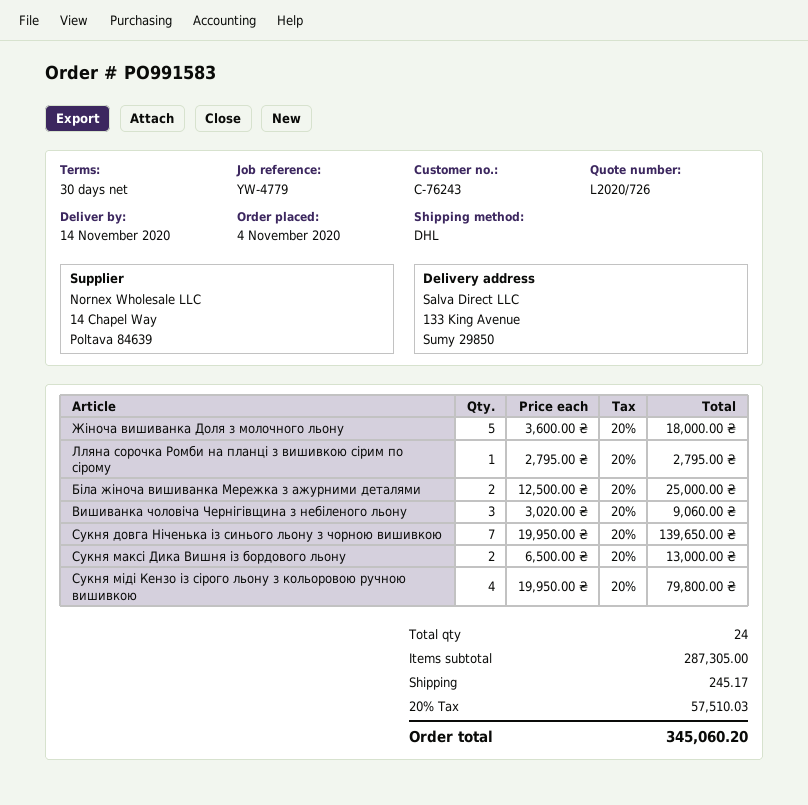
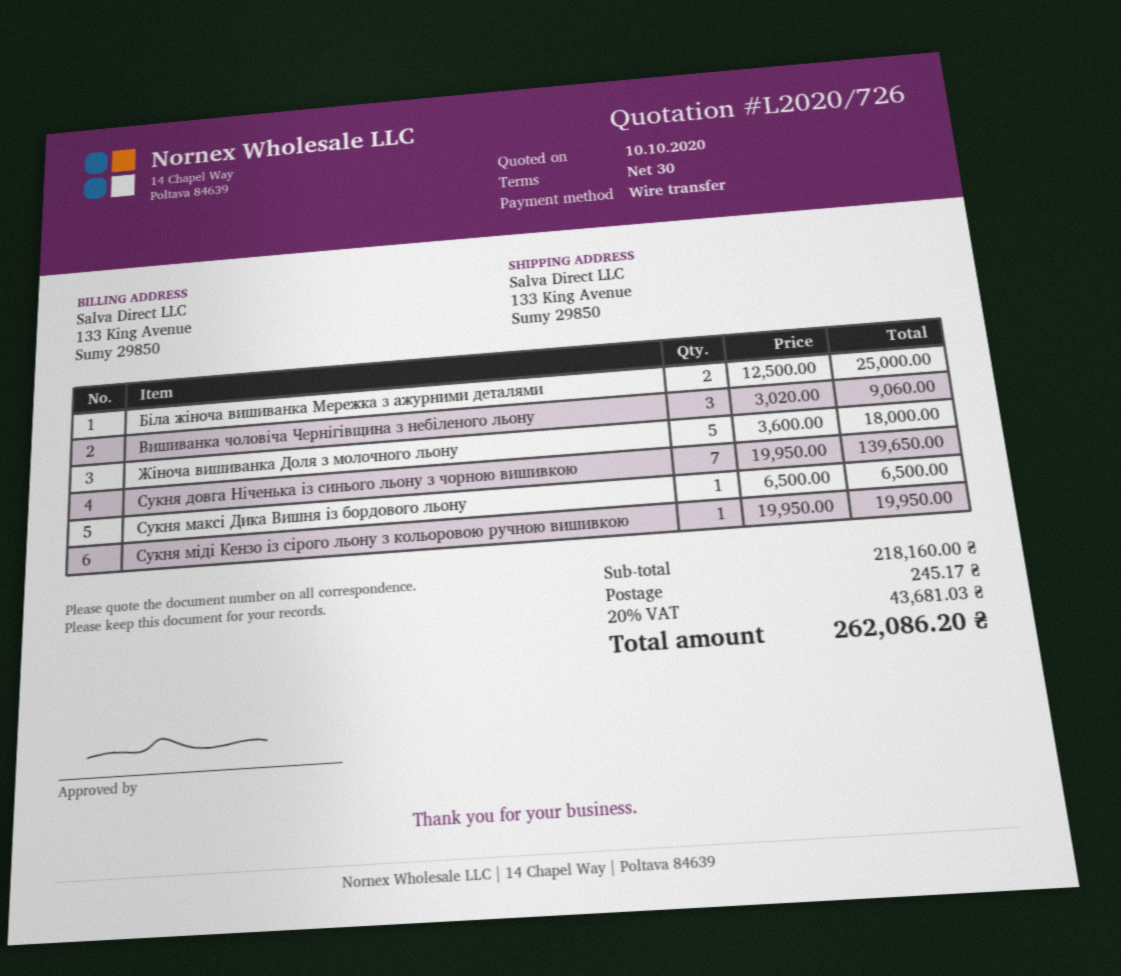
Лляна сорочка Ромби на планці з вишивкою сірим по сірому: 1 x 2795.00 = 2795.00 -> none
Сукня максі Дика Вишня із бордового льону: 2 x 6500.00 = 13000.00 -> 1 x 6500.00 = 6500.00
Сукня міді Кензо із сірого льону з кольоровою ручною вишивкою: 4 x 19950.00 = 79800.00 -> 1 x 19950.00 = 19950.00
subtotal: 287305.00 -> 218160.00
tax: 20% = 57510.03 -> 20% = 43681.03
total: 345060.20 -> 262086.20

